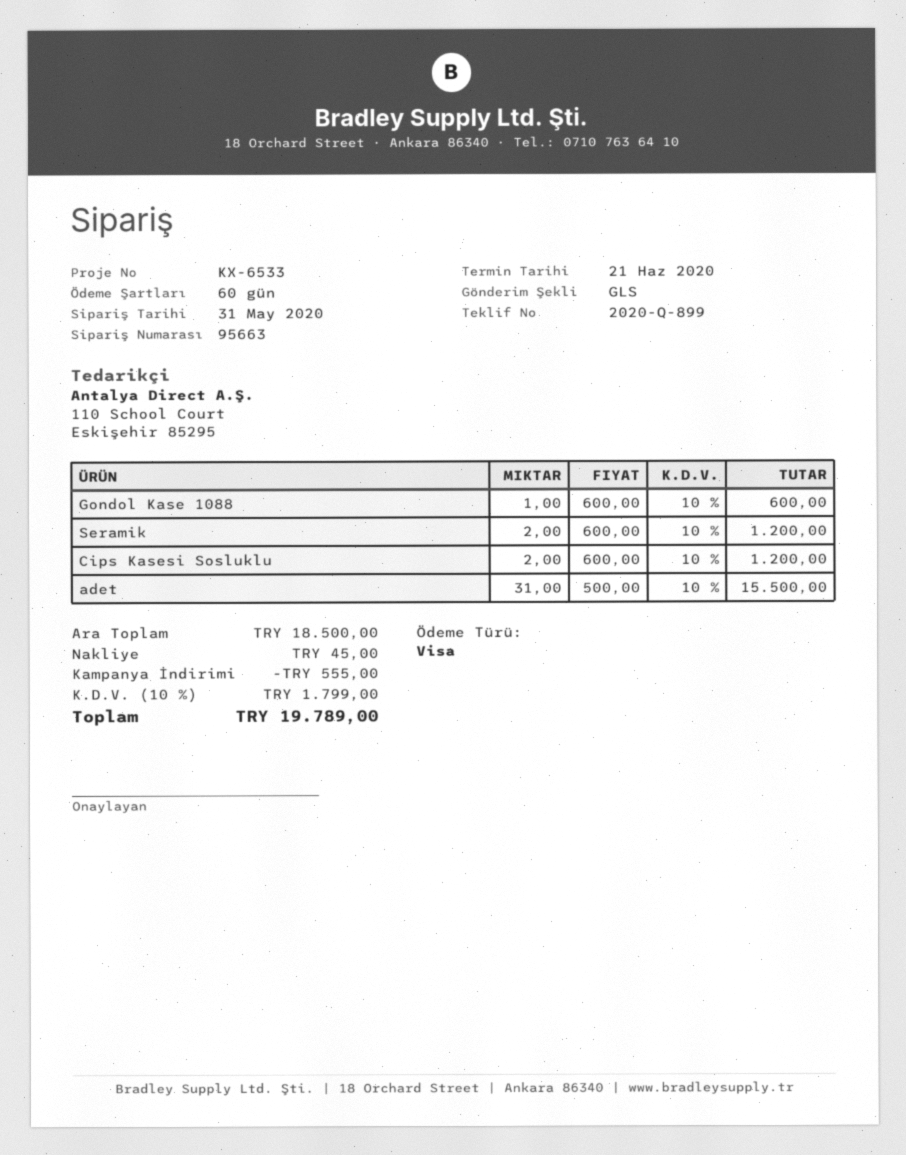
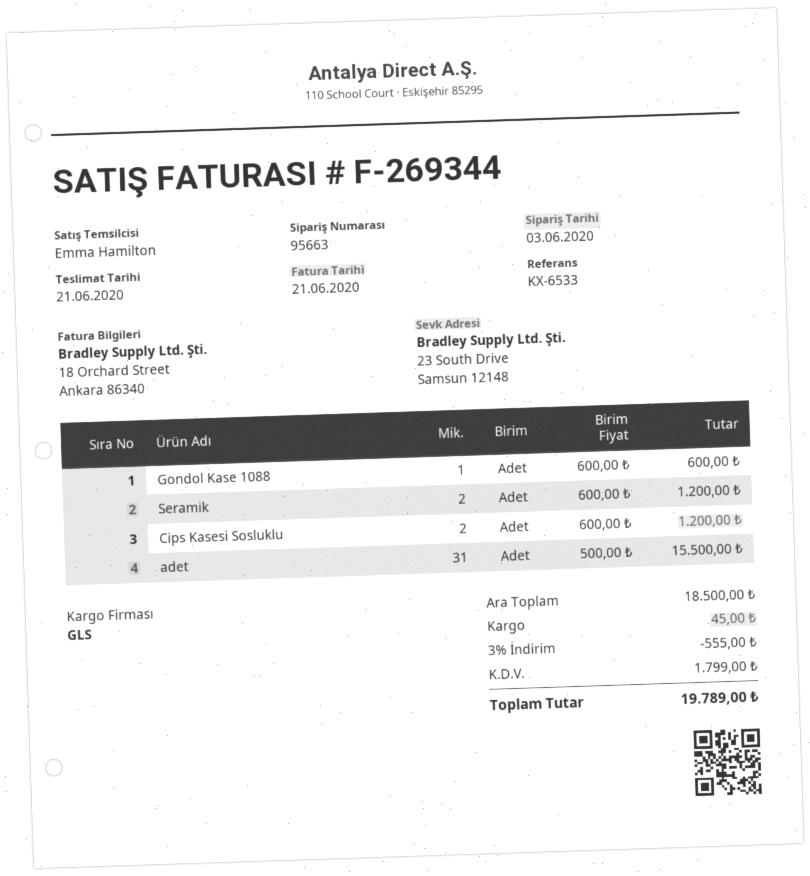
order date: 2020-05-31 -> 2020-06-03

